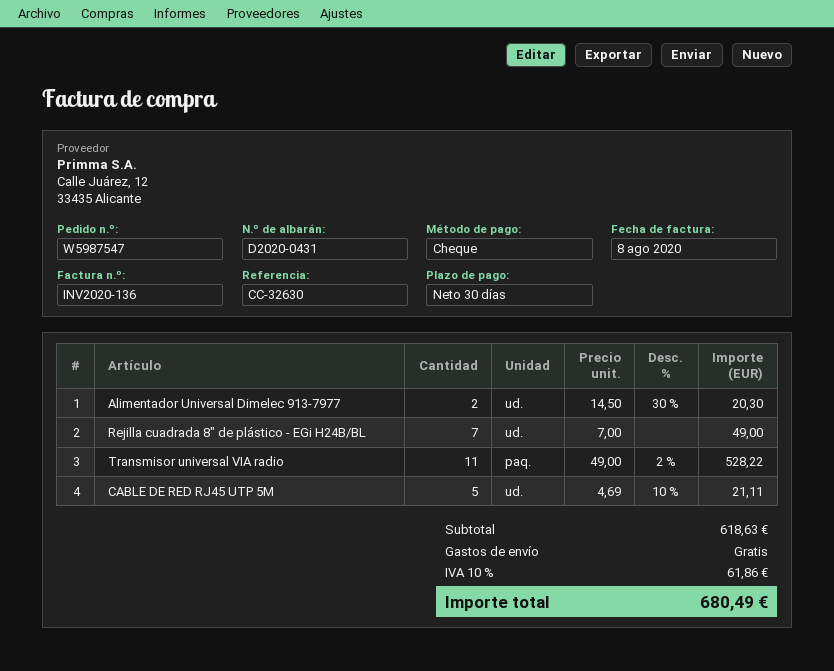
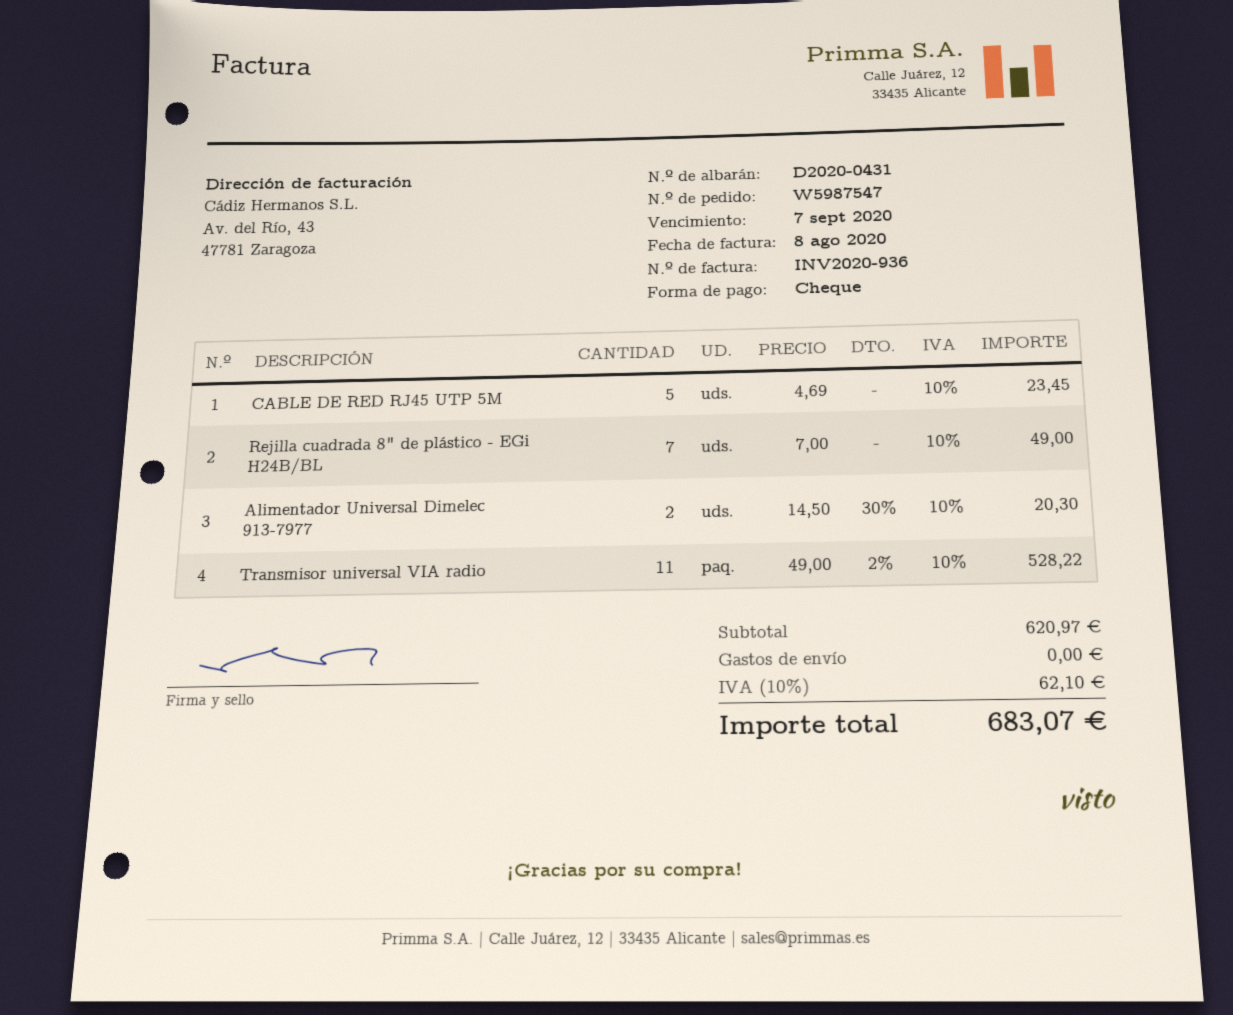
invoice number: INV2020-136 -> INV2020-936
CABLE DE RED RJ45 UTP 5M: 5 x 4.69 - 10% = 21.11 -> 5 x 4.69 = 23.45
subtotal: 618.63 -> 620.97
tax: 10% = 61.86 -> 10% = 62.10
total: 680.49 -> 683.07

